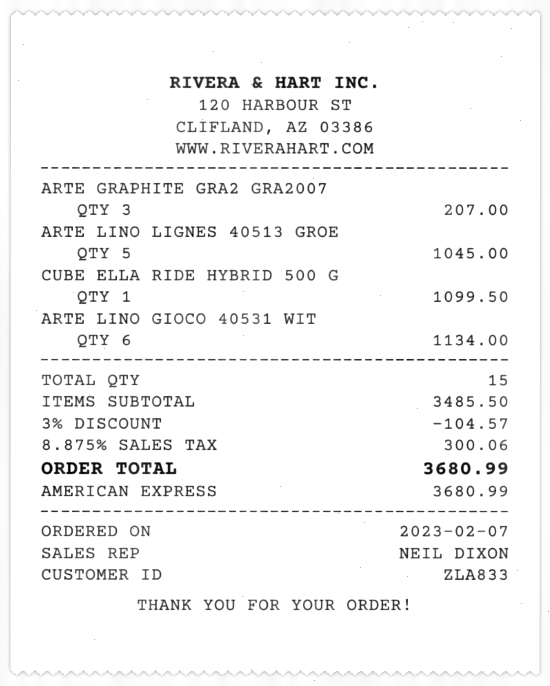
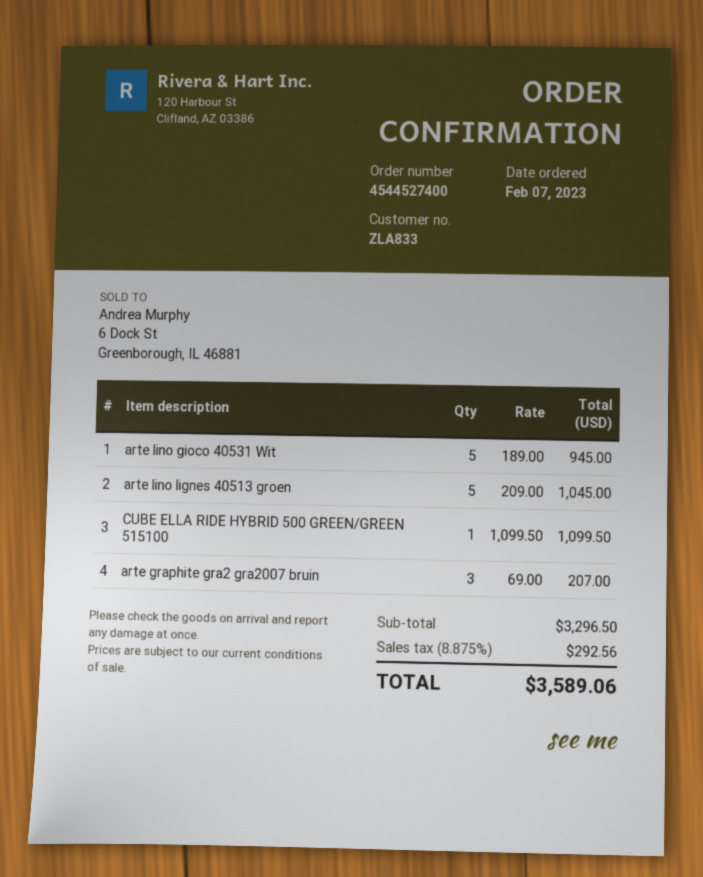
ARTE LINO GIOCO 40531 WIT: 6 for 1134.00 -> 5 for 945.00
subtotal: 3485.50 -> 3296.50
discount: 3% = 104.57 -> none
tax: 8.875% = 300.06 -> 8.875% = 292.56
total: 3680.99 -> 3589.06

